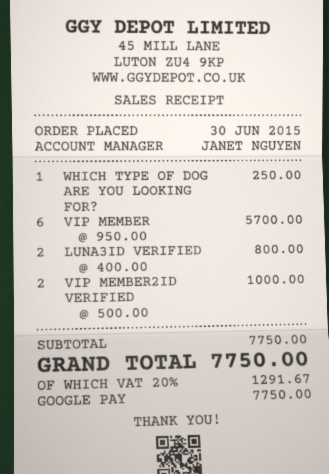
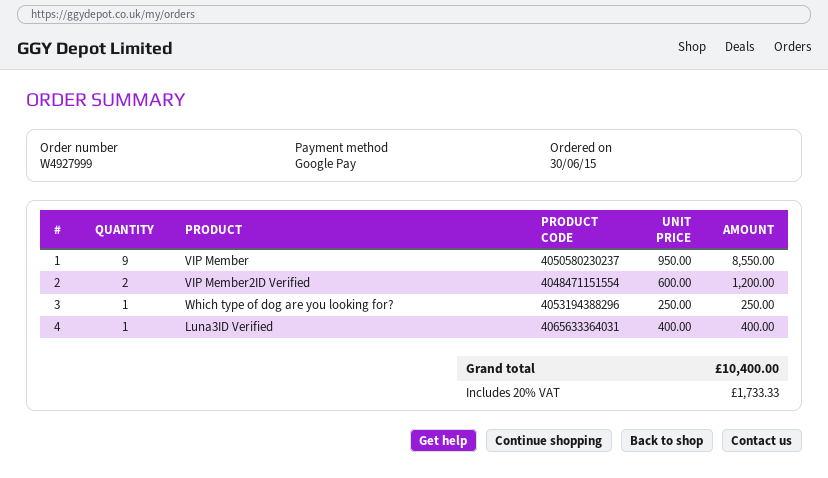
VIP MEMBER: 6 x 950.00 = 5700.00 -> 9 x 950.00 = 8550.00
LUNA3ID VERIFIED: 2 x 400.00 = 800.00 -> 1 x 400.00 = 400.00
VIP MEMBER2ID VERIFIED: 2 x 500.00 = 1000.00 -> 2 x 600.00 = 1200.00
tax: 20% = 1291.67 -> 20% = 1733.33
total: 7750.00 -> 10400.00

